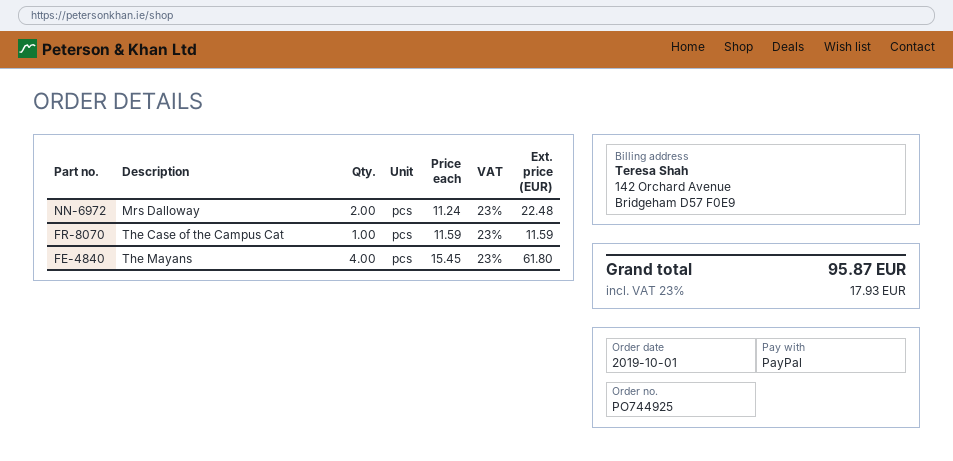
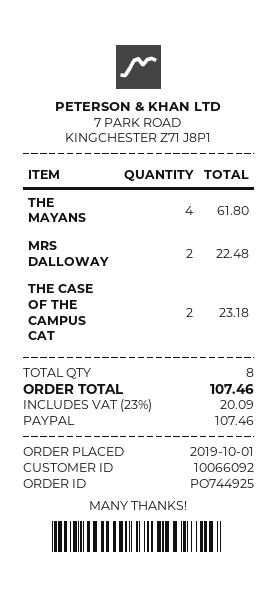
The Case of the Campus Cat: 1 for 11.59 -> 2 for 23.18
tax: 23% = 17.93 -> 23% = 20.09
total: 95.87 -> 107.46

